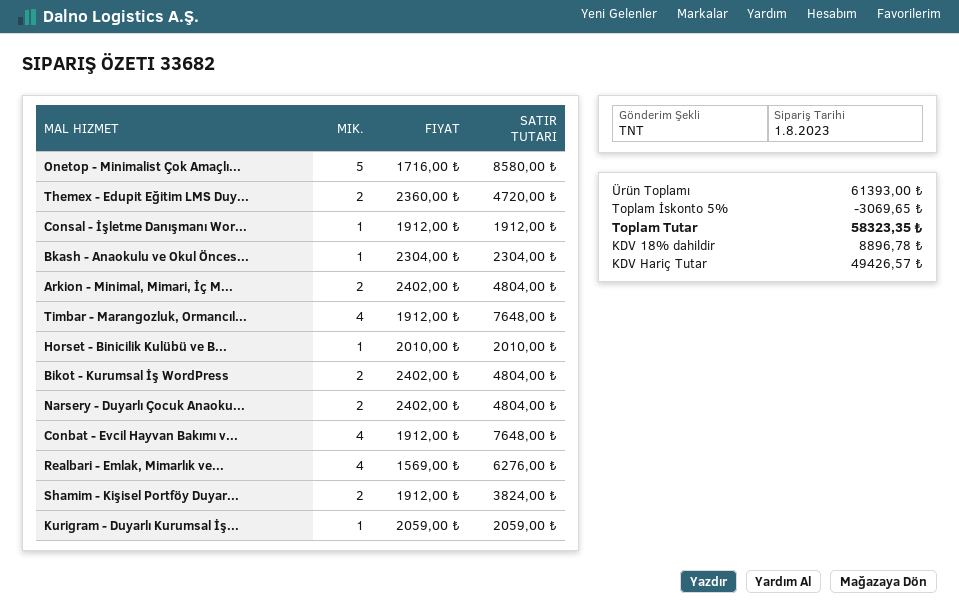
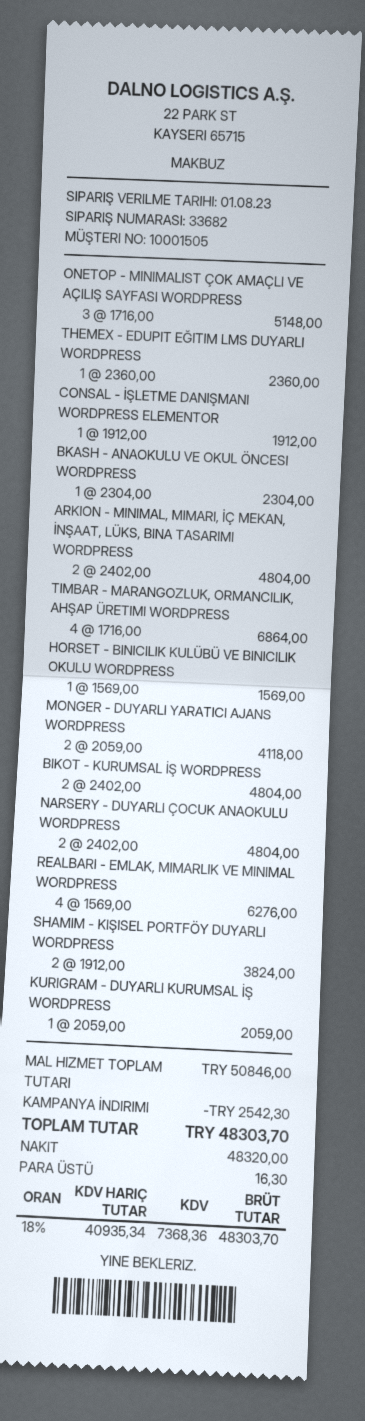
Onetop - Minimalist Çok Amaçlı...: 5 x 1716.00 = 8580.00 -> 3 x 1716.00 = 5148.00
Themex - Edupit Eğitim LMS Duy...: 2 x 2360.00 = 4720.00 -> 1 x 2360.00 = 2360.00
Timbar - Marangozluk, Ormancıl...: 4 x 1912.00 = 7648.00 -> 4 x 1716.00 = 6864.00
Horset - Binicilik Kulübü ve B...: 1 x 2010.00 = 2010.00 -> 1 x 1569.00 = 1569.00
Conbat - Evcil Hayvan Bakımı v...: 4 x 1912.00 = 7648.00 -> none
MONGER - DUYARLI YARATICI AJANS WORDPRESS: none -> 2 x 2059.00 = 4118.00
subtotal: 61393.00 -> 50846.00
discount: 3069.65 -> 2542.30
net: 49426.57 -> 40935.34
tax: 18% = 8896.78 -> 18% = 7368.36
total: 58323.35 -> 48303.70

